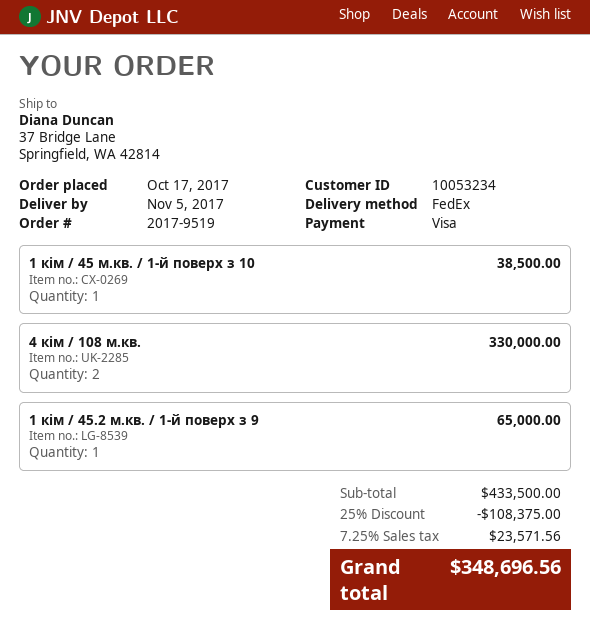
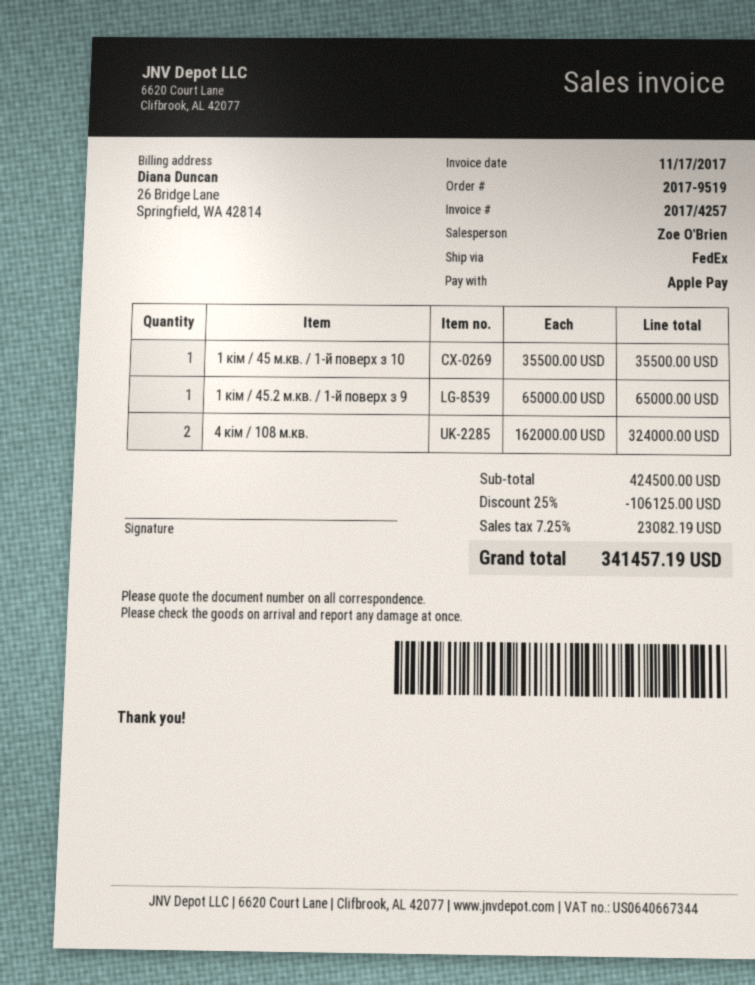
payment method: Visa -> Apple Pay
1 кім / 45 м.кв. / 1-й поверх з 10: 1 for 38500.00 -> 1 for 35500.00
4 кім / 108 м.кв.: 2 for 330000.00 -> 2 for 324000.00
subtotal: 433500.00 -> 424500.00
discount: 25% = 108375.00 -> 25% = 106125.00
tax: 7.25% = 23571.56 -> 7.25% = 23082.19
total: 348696.56 -> 341457.19

